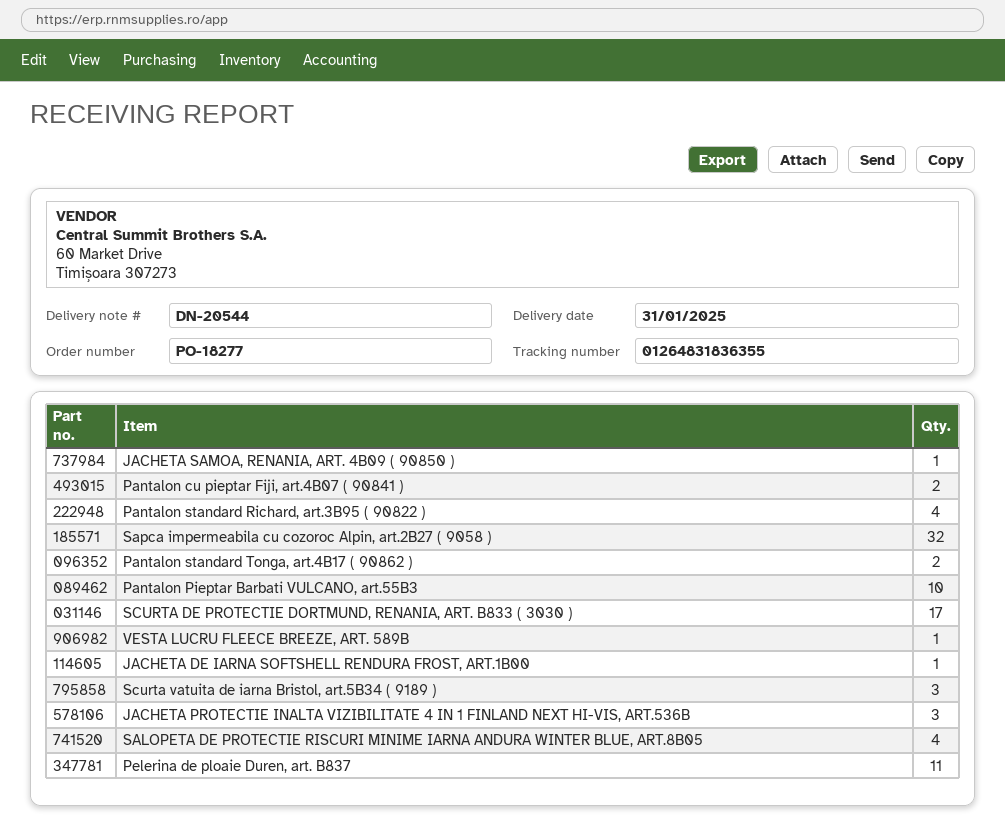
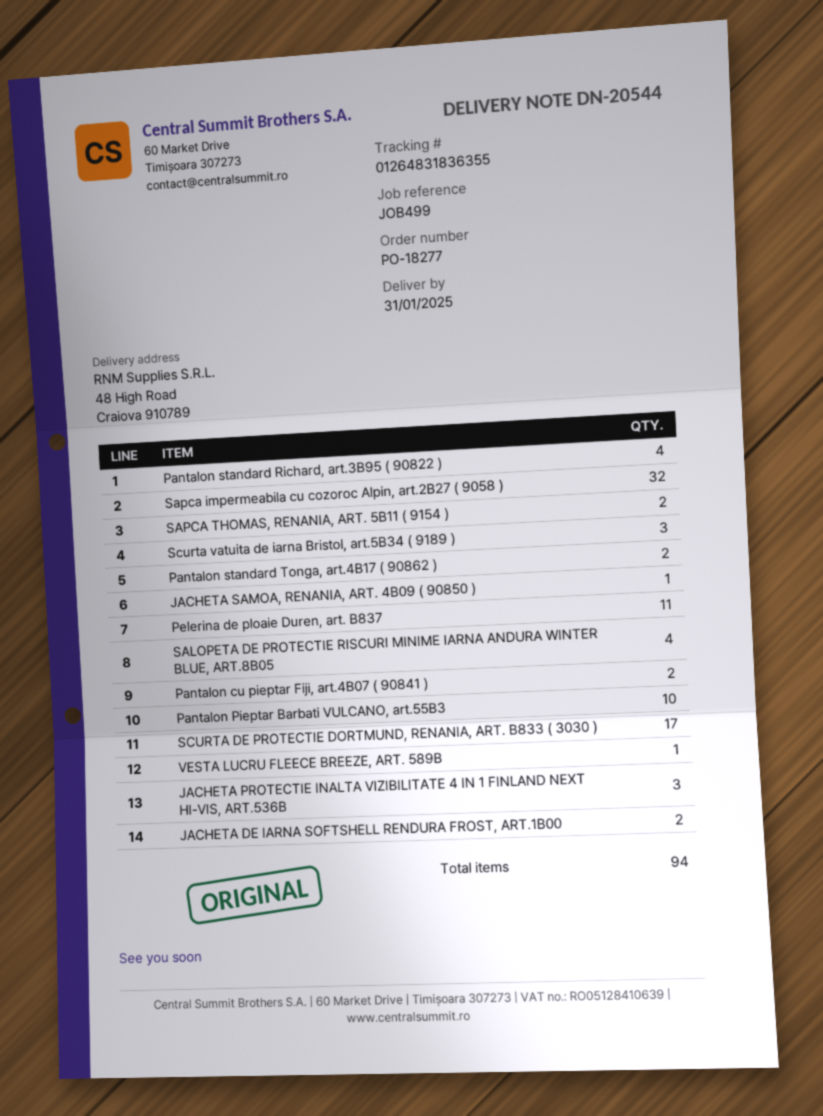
JACHETA DE IARNA SOFTSHELL RENDURA FROST, ART.1B00: 1 -> 2
SAPCA THOMAS, RENANIA, ART. 5B11 ( 9154 ): none -> 2

